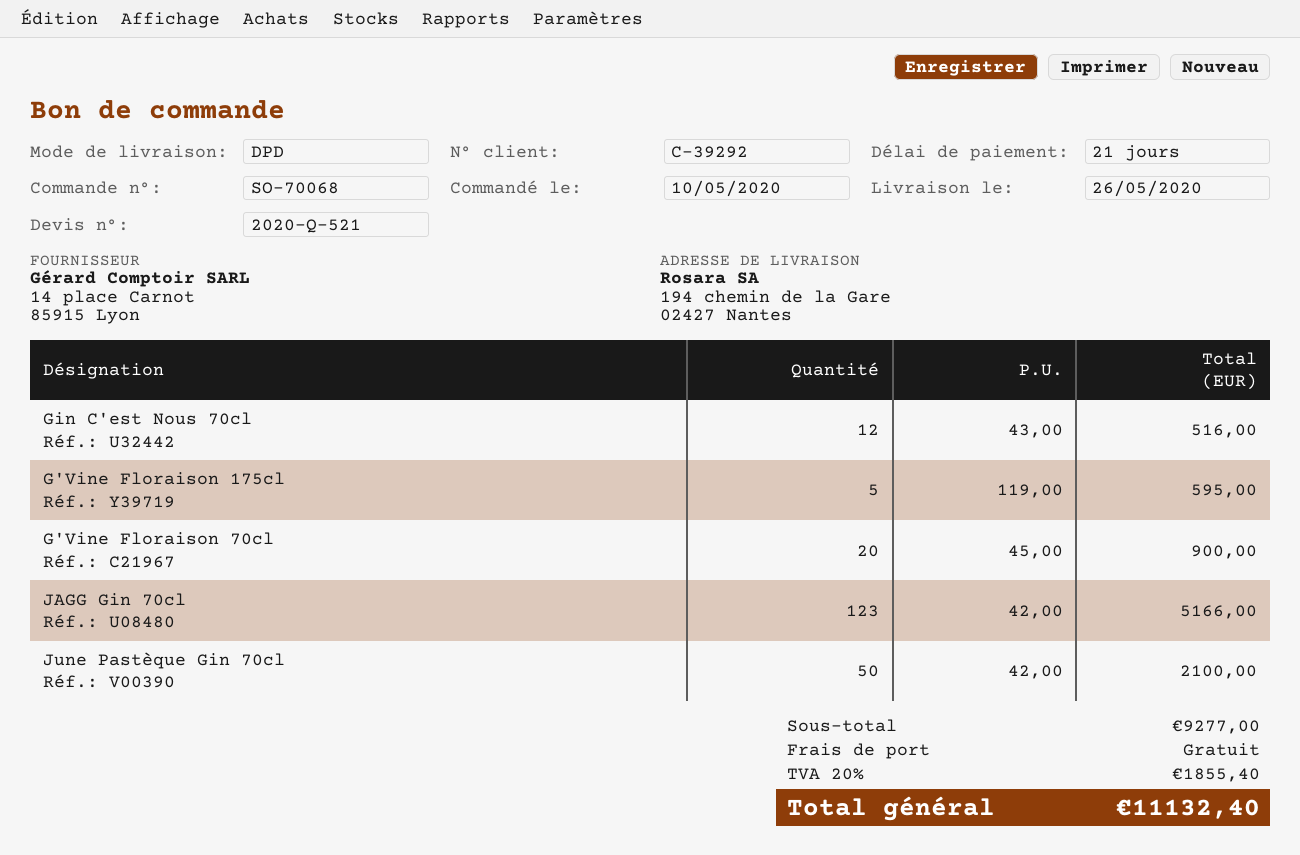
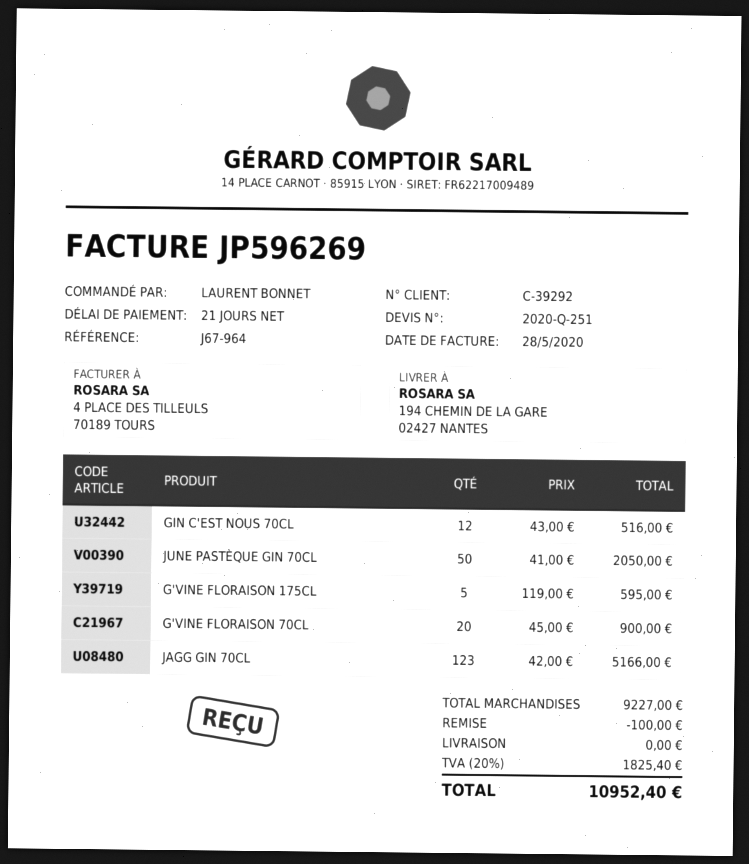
quote number: 2020-Q-521 -> 2020-Q-251
June Pastèque Gin 70cl: 50 x 42.00 = 2100.00 -> 50 x 41.00 = 2050.00
subtotal: 9277.00 -> 9227.00
discount: none -> 100.00
tax: 20% = 1855.40 -> 20% = 1825.40
total: 11132.40 -> 10952.40

